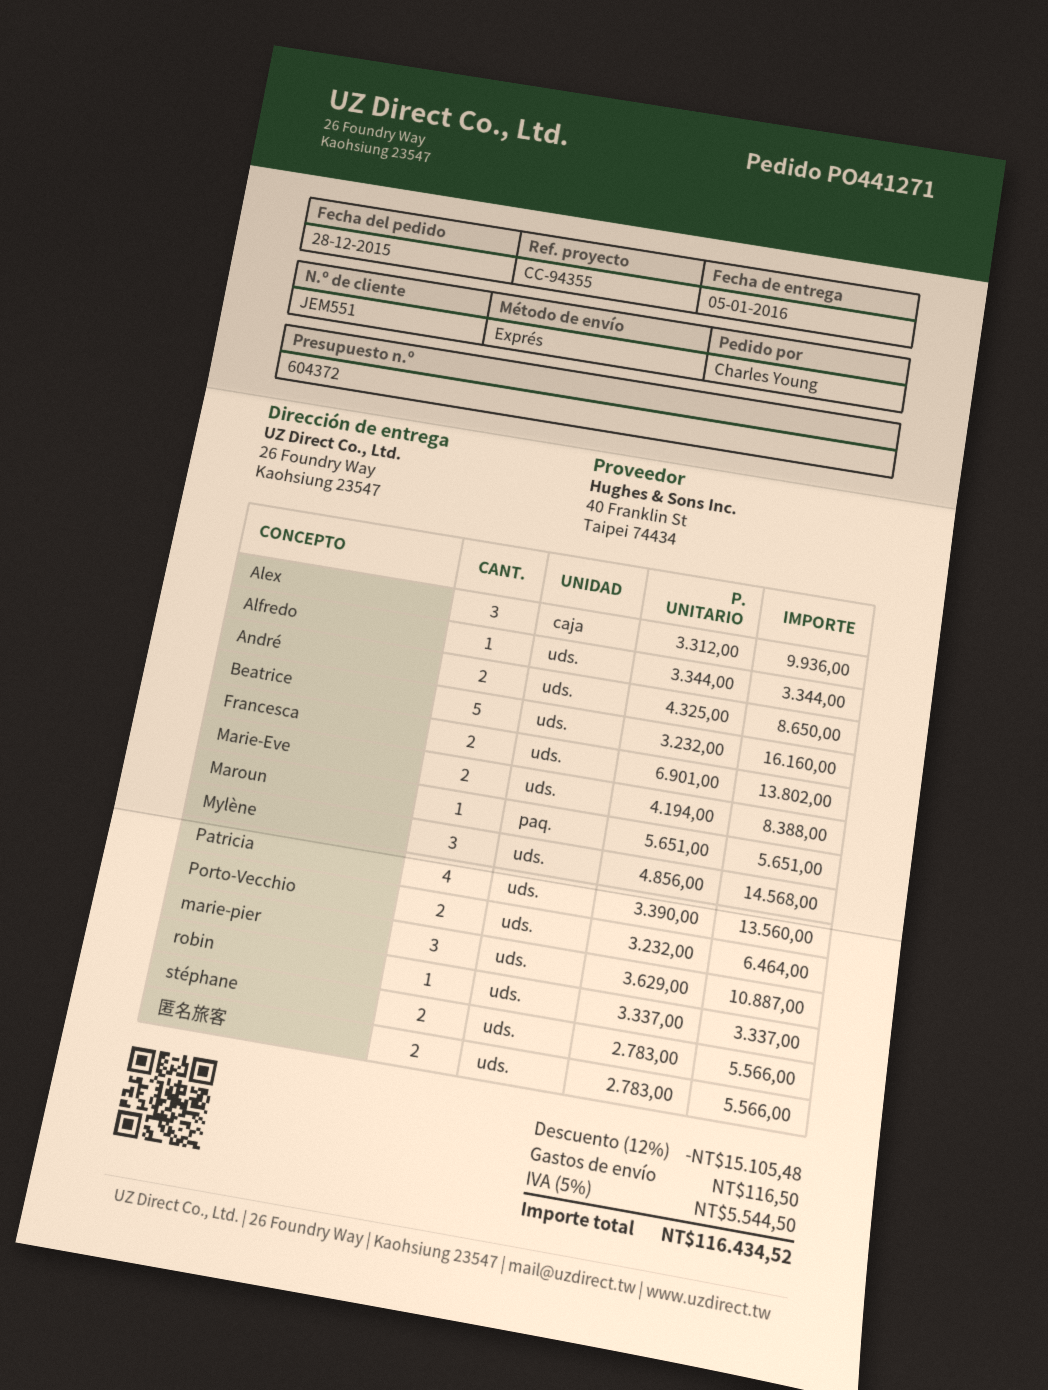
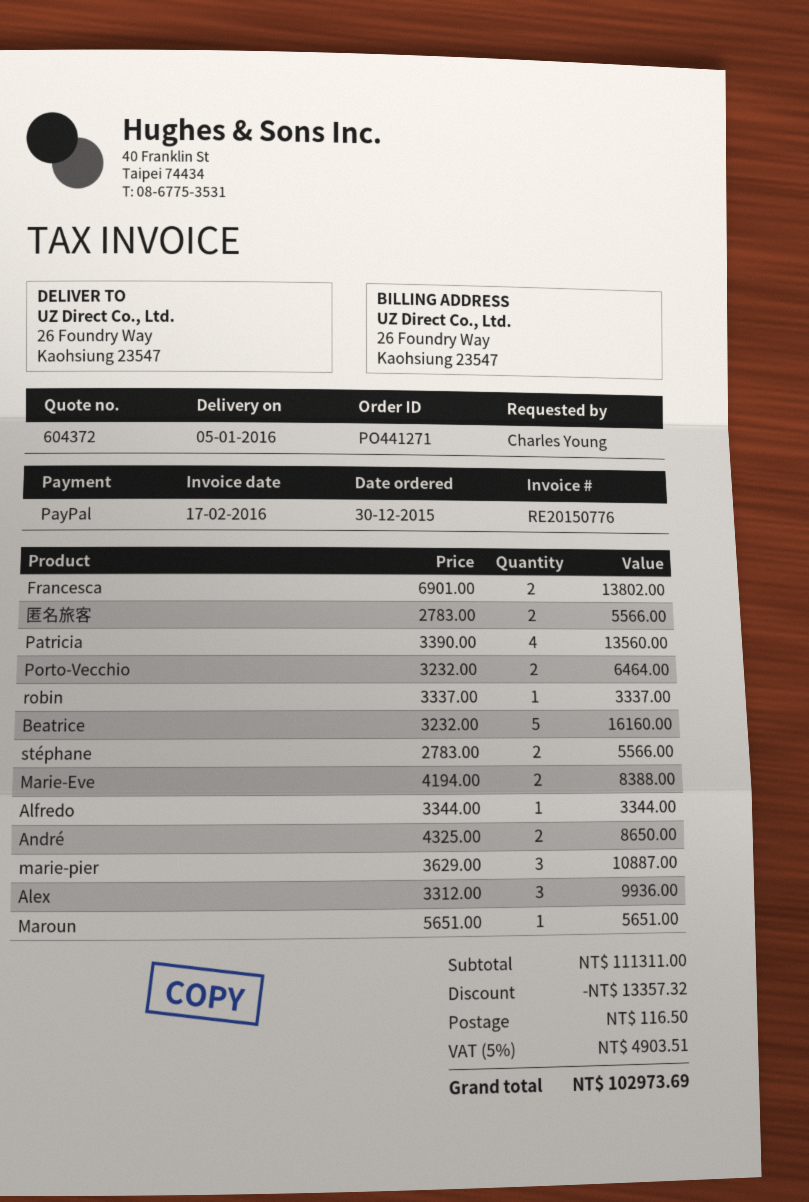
order date: 2015-12-28 -> 2015-12-30
Mylène: 3 x 4856.00 = 14568.00 -> none
discount: 15105.48 -> 13357.32
tax: 5% = 5544.50 -> 5% = 4903.51
total: 116434.52 -> 102973.69

